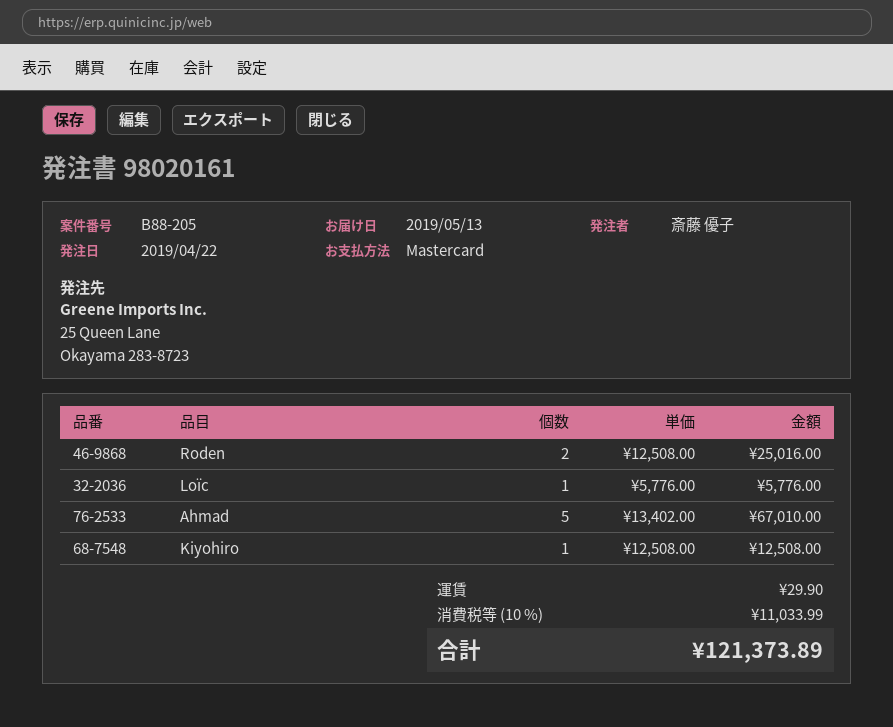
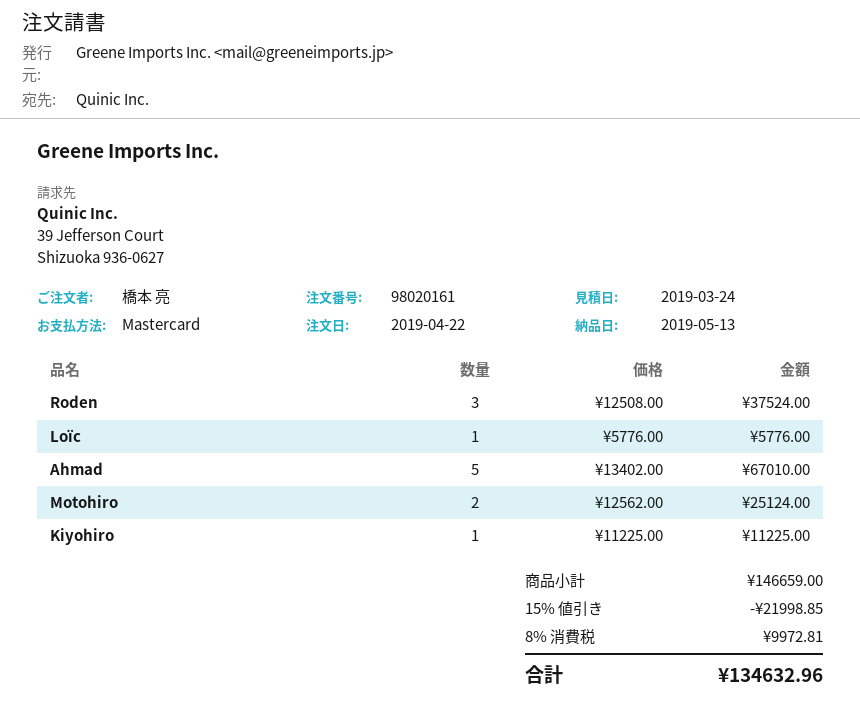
ordered by: 斎藤 優子 -> 橋本 亮
Roden: 2 x 12508.00 = 25016.00 -> 3 x 12508.00 = 37524.00
Kiyohiro: 1 x 12508.00 = 12508.00 -> 1 x 11225.00 = 11225.00
Motohiro: none -> 2 x 12562.00 = 25124.00
discount: none -> 15% = 21998.85
shipping: 29.90 -> none
tax: 10% = 11033.99 -> 8% = 9972.81
total: 121373.89 -> 134632.96

